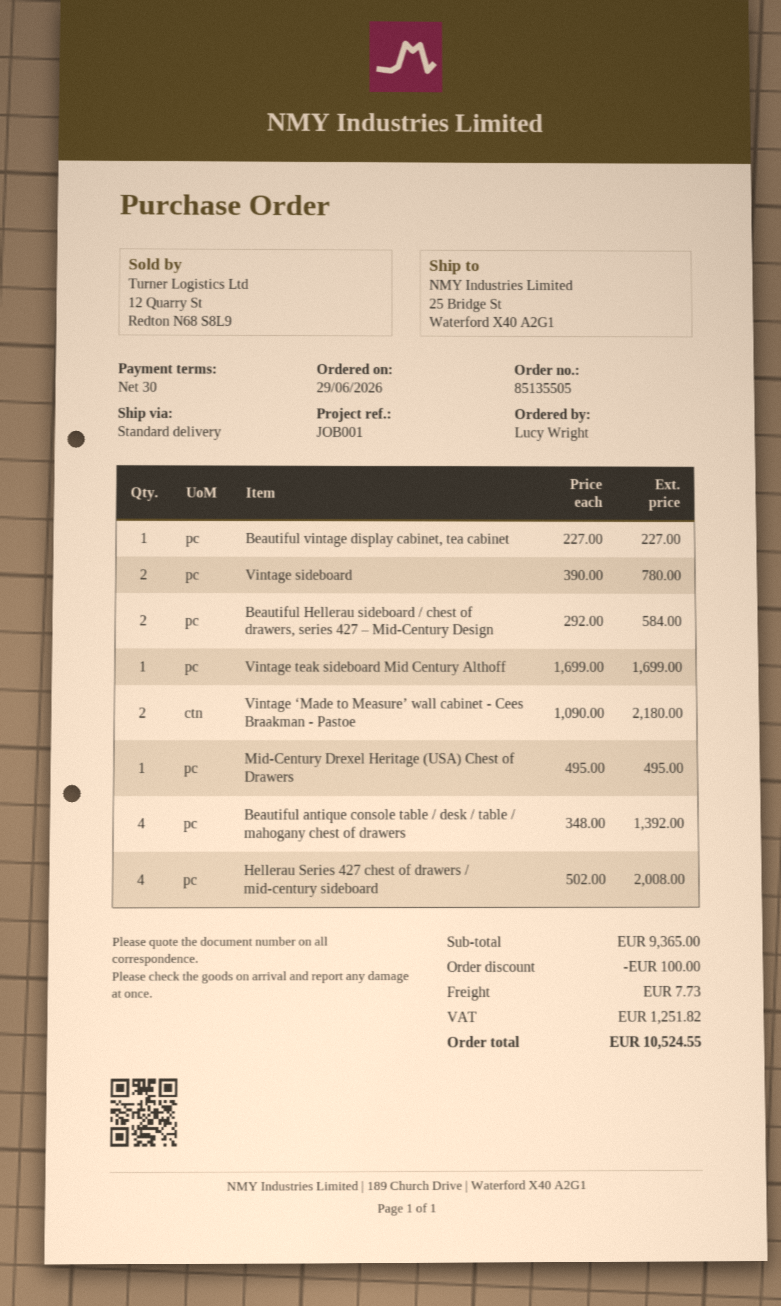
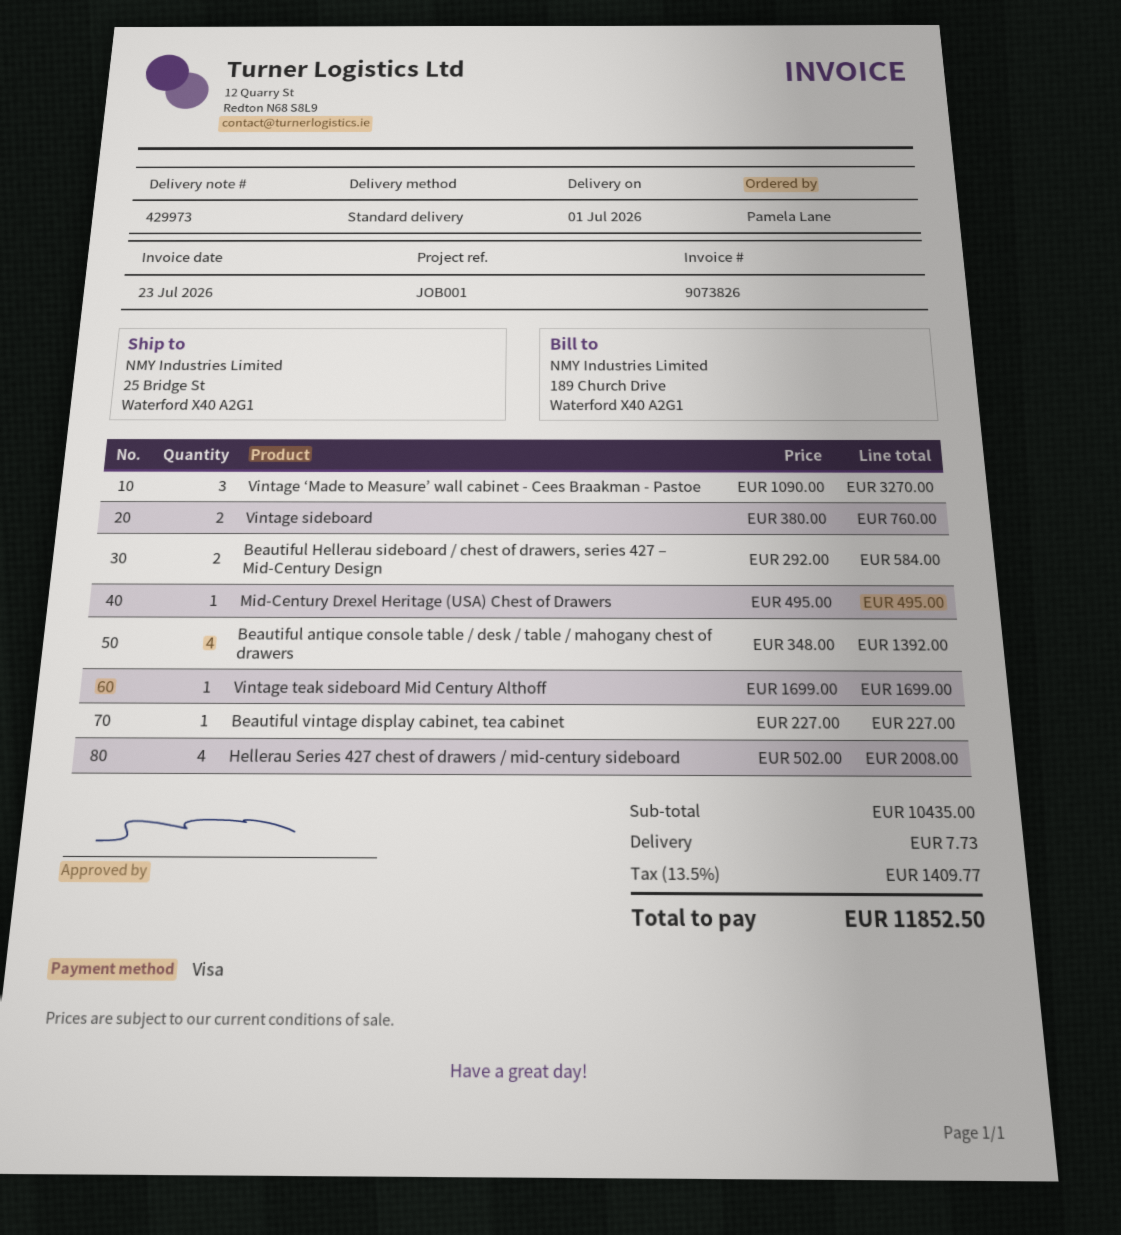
ordered by: Lucy Wright -> Pamela Lane
Vintage sideboard: 2 x 390.00 = 780.00 -> 2 x 380.00 = 760.00
Vintage ‘Made to Measure’ wall cabinet - Cees Braakman - Pastoe: 2 x 1090.00 = 2180.00 -> 3 x 1090.00 = 3270.00
subtotal: 9365.00 -> 10435.00
discount: 100.00 -> none
tax: 1251.82 -> 1409.77
total: 10524.55 -> 11852.50

